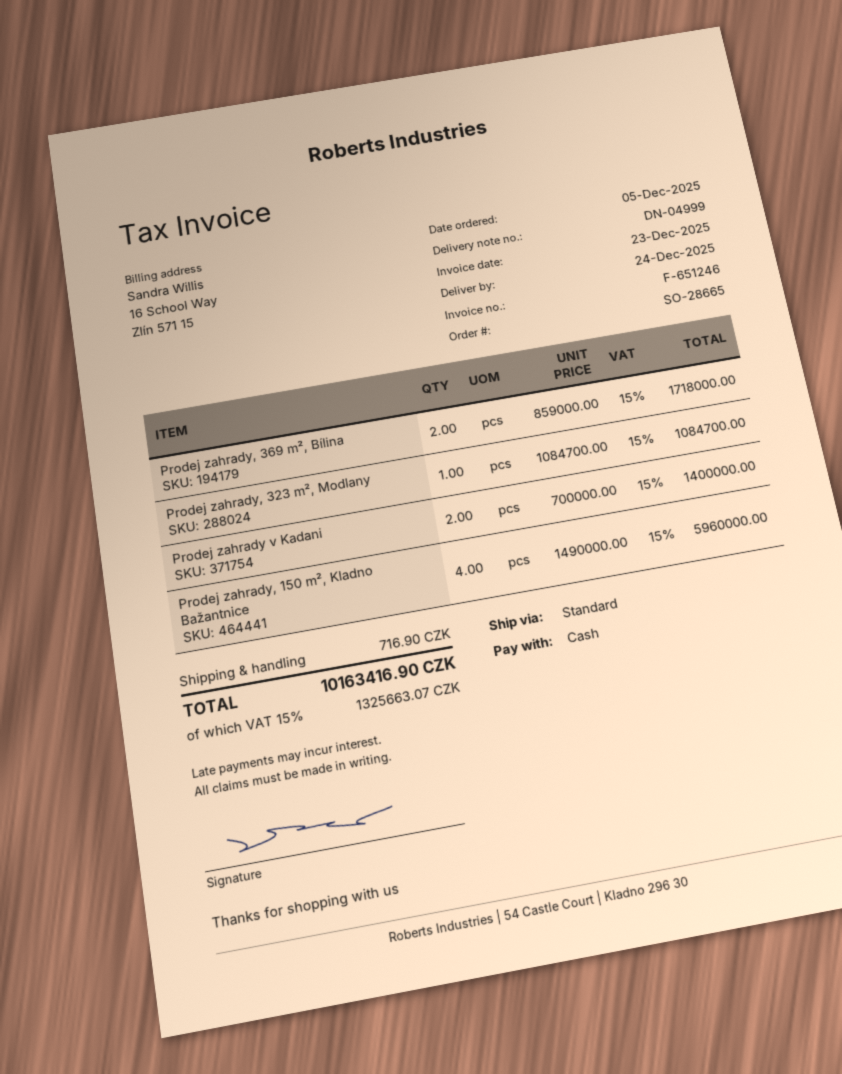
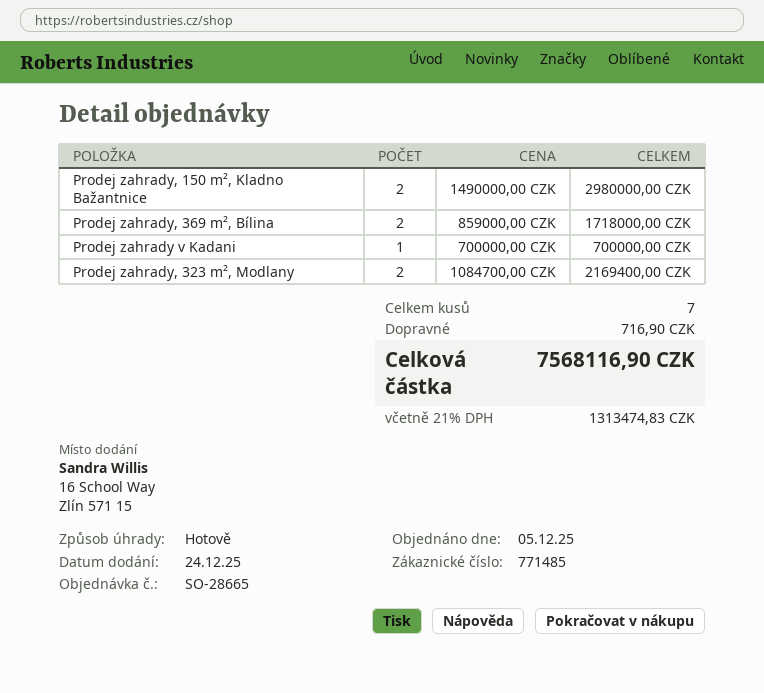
Prodej zahrady, 323 m², Modlany: 1 x 1084700.00 = 1084700.00 -> 2 x 1084700.00 = 2169400.00
Prodej zahrady v Kadani: 2 x 700000.00 = 1400000.00 -> 1 x 700000.00 = 700000.00
Prodej zahrady, 150 m², Kladno Bažantnice: 4 x 1490000.00 = 5960000.00 -> 2 x 1490000.00 = 2980000.00
tax: 15% = 1325663.07 -> 21% = 1313474.83
total: 10163416.90 -> 7568116.90

